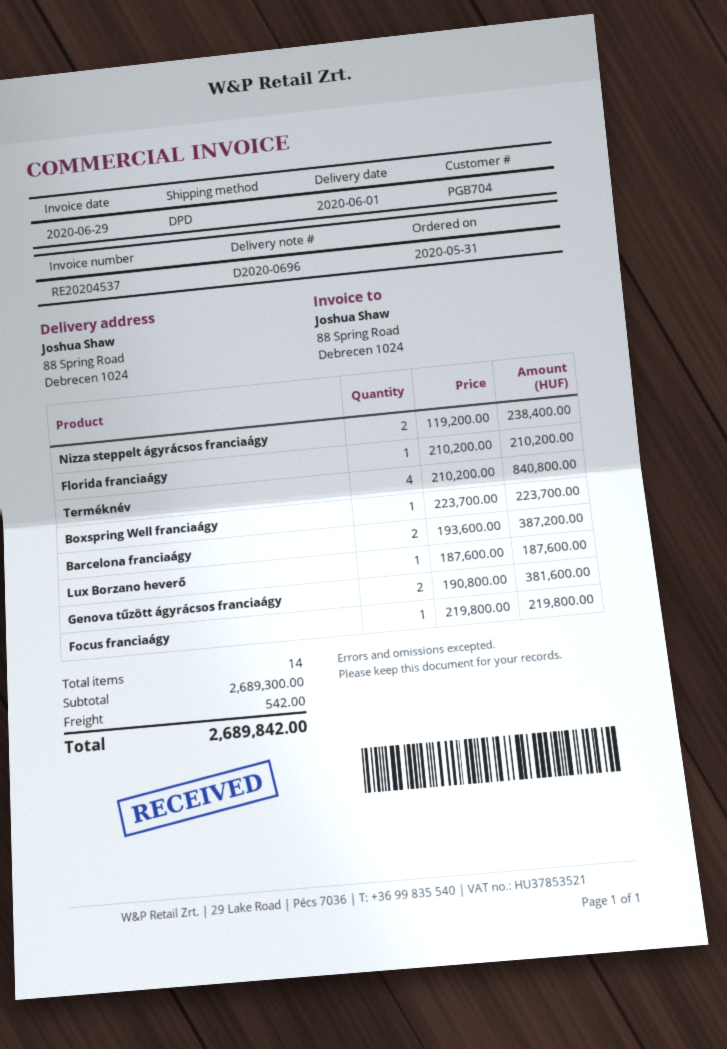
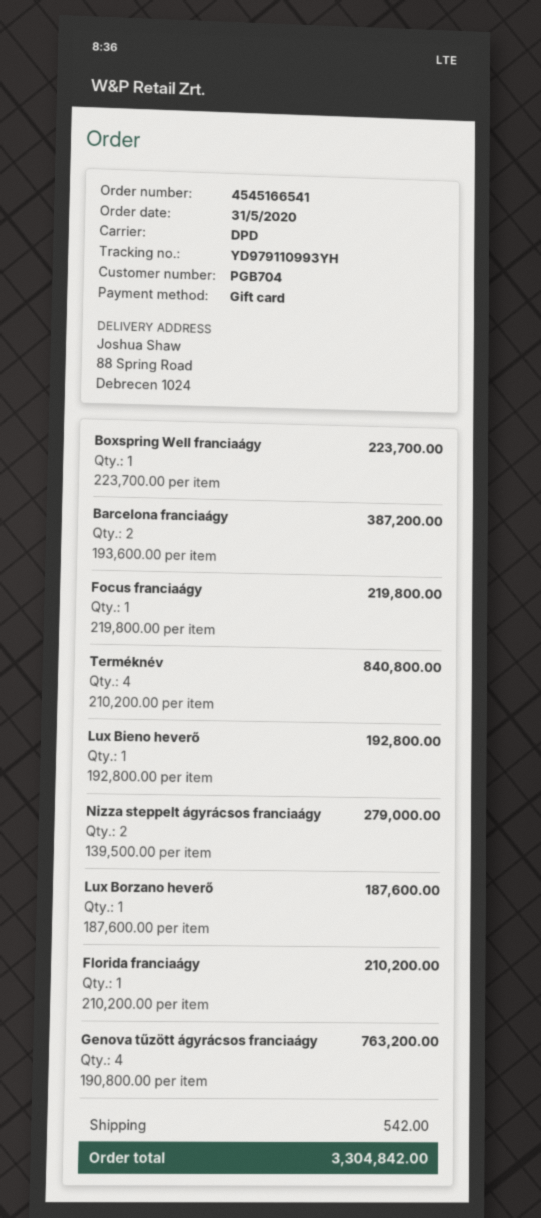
Nizza steppelt ágyrácsos franciaágy: 2 x 119200.00 = 238400.00 -> 2 x 139500.00 = 279000.00
Genova tűzött ágyrácsos franciaágy: 2 x 190800.00 = 381600.00 -> 4 x 190800.00 = 763200.00
Lux Bieno heverő: none -> 1 x 192800.00 = 192800.00
total: 2689842.00 -> 3304842.00

